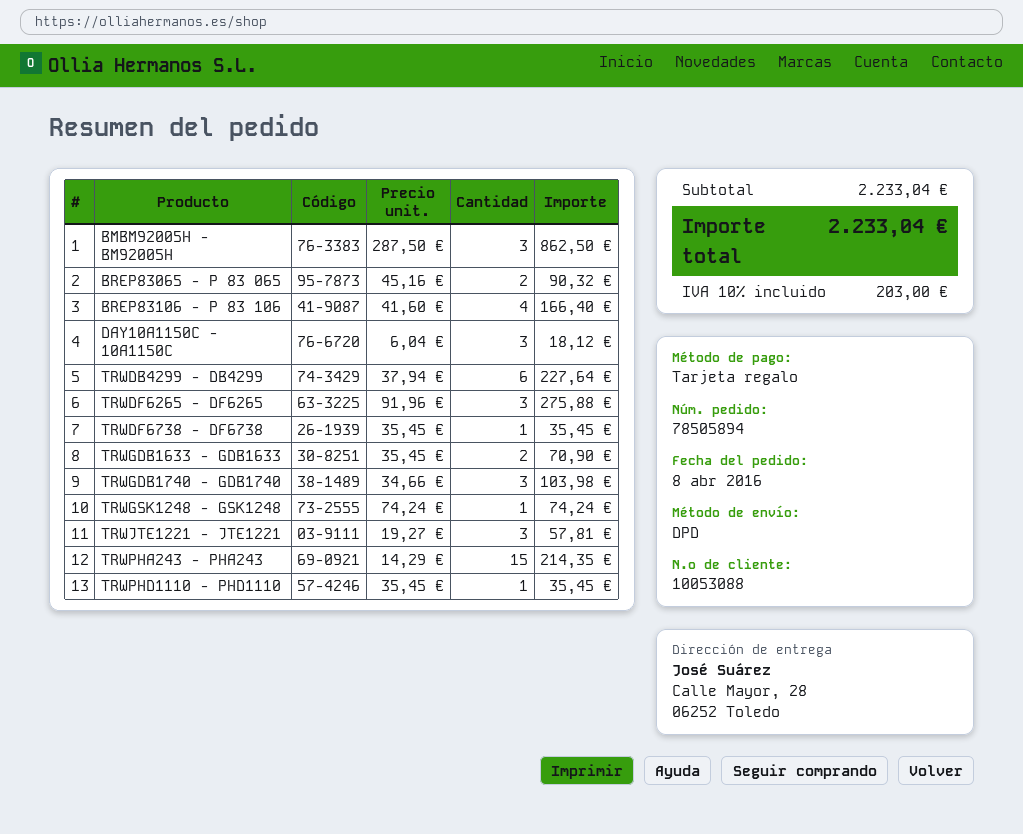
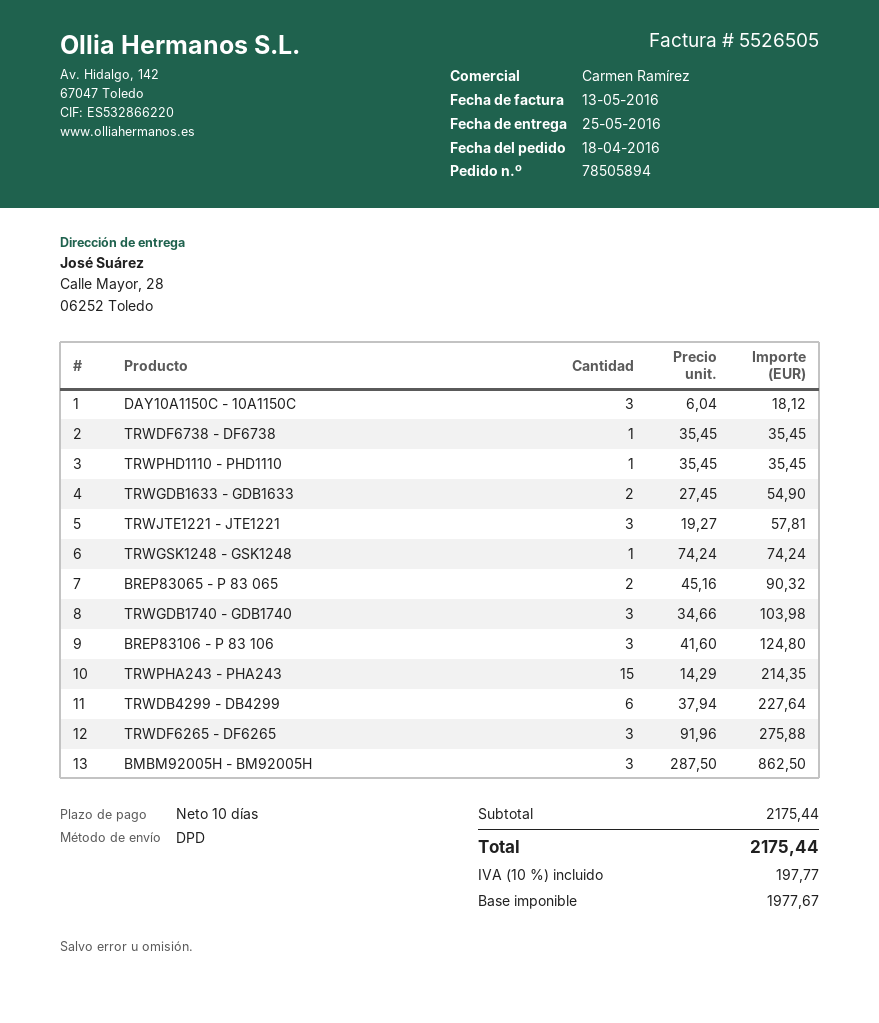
order date: 2016-04-08 -> 2016-04-18
BREP83106 - P 83 106: 4 x 41.60 = 166.40 -> 3 x 41.60 = 124.80
TRWGDB1633 - GDB1633: 2 x 35.45 = 70.90 -> 2 x 27.45 = 54.90
subtotal: 2233.04 -> 2175.44
tax: 10% = 203.00 -> 10% = 197.77
total: 2233.04 -> 2175.44

